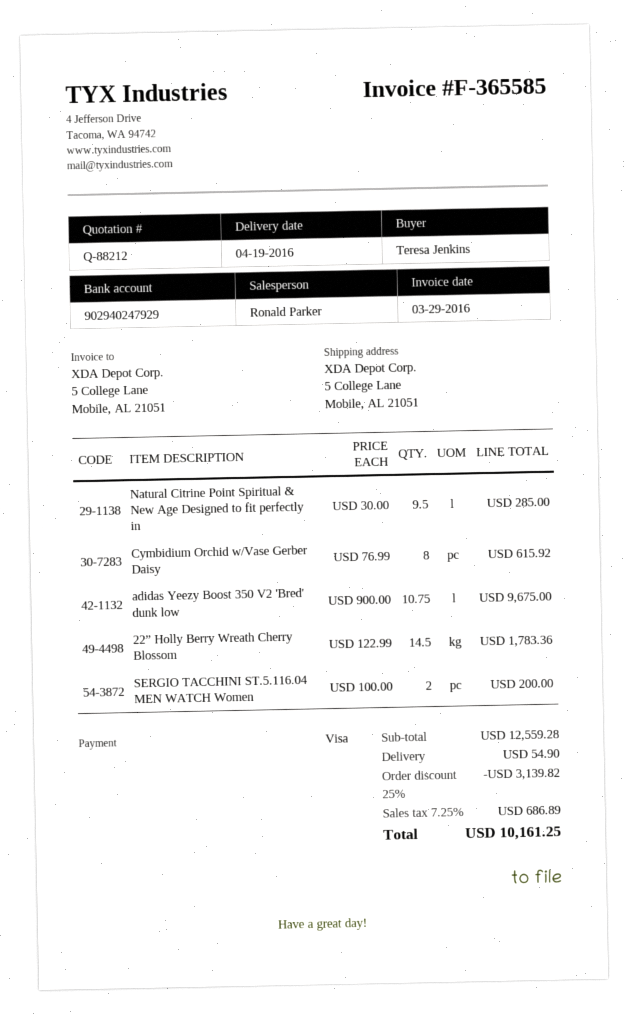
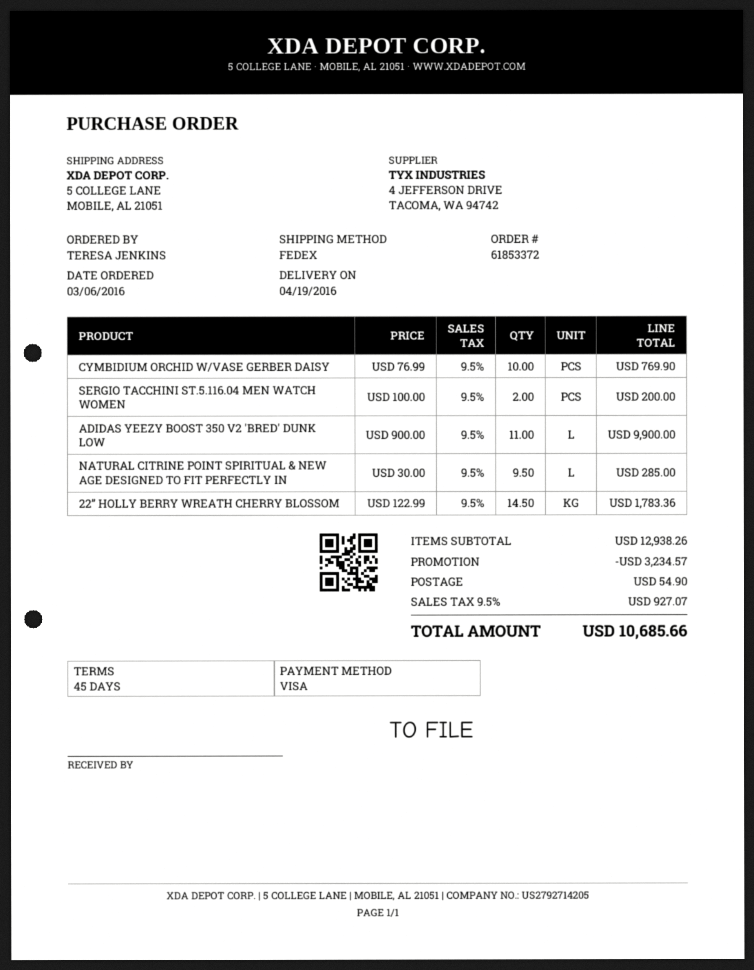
Cymbidium Orchid w/Vase Gerber Daisy: 8 x 76.99 = 615.92 -> 10 x 76.99 = 769.90
adidas Yeezy Boost 350 V2 'Bred' dunk low: 10.75 x 900.00 = 9675.00 -> 11 x 900.00 = 9900.00
subtotal: 12559.28 -> 12938.26
discount: 3139.82 -> 3234.57
tax: 7.25% = 686.89 -> 9.5% = 927.07
total: 10161.25 -> 10685.66

